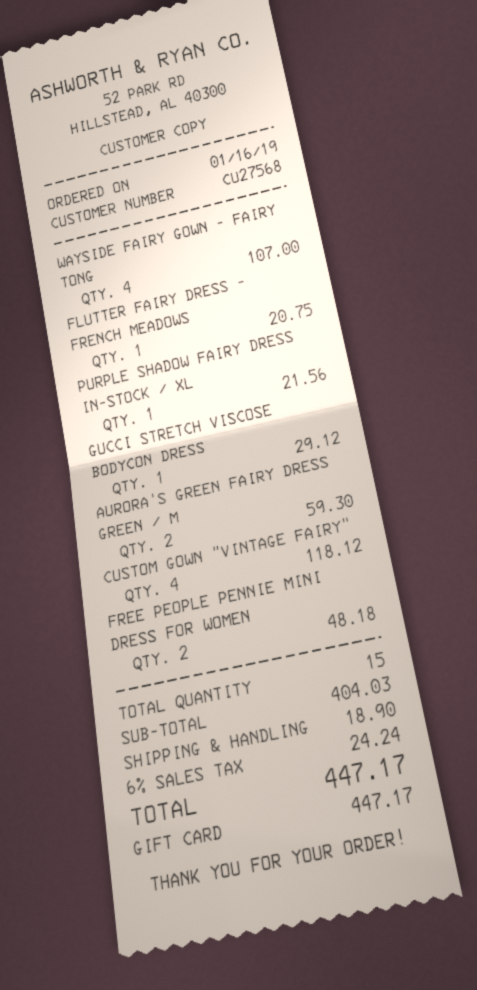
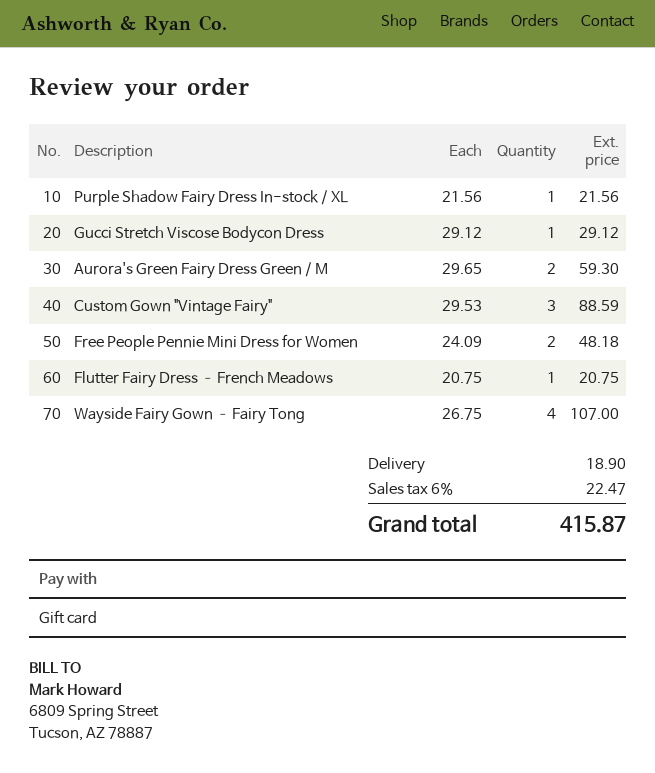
CUSTOM GOWN "VINTAGE FAIRY": 4 for 118.12 -> 3 for 88.59
tax: 6% = 24.24 -> 6% = 22.47
total: 447.17 -> 415.87

